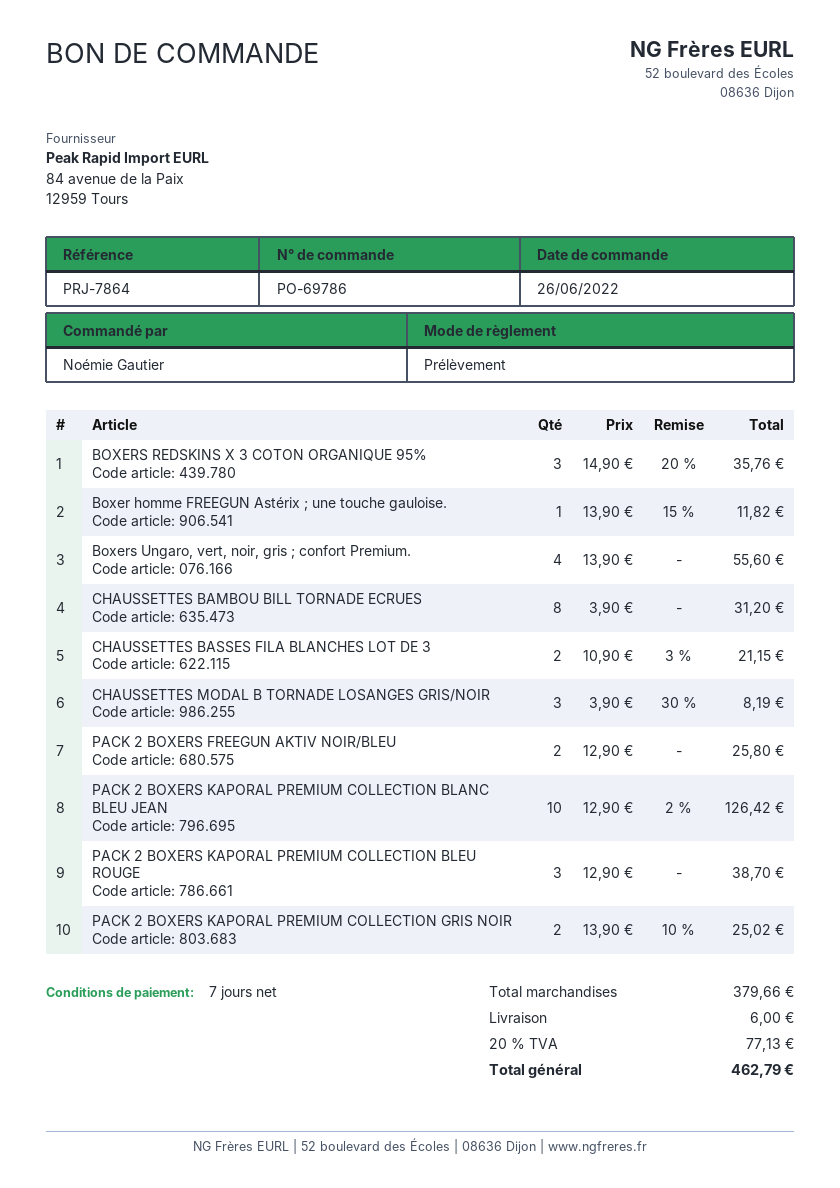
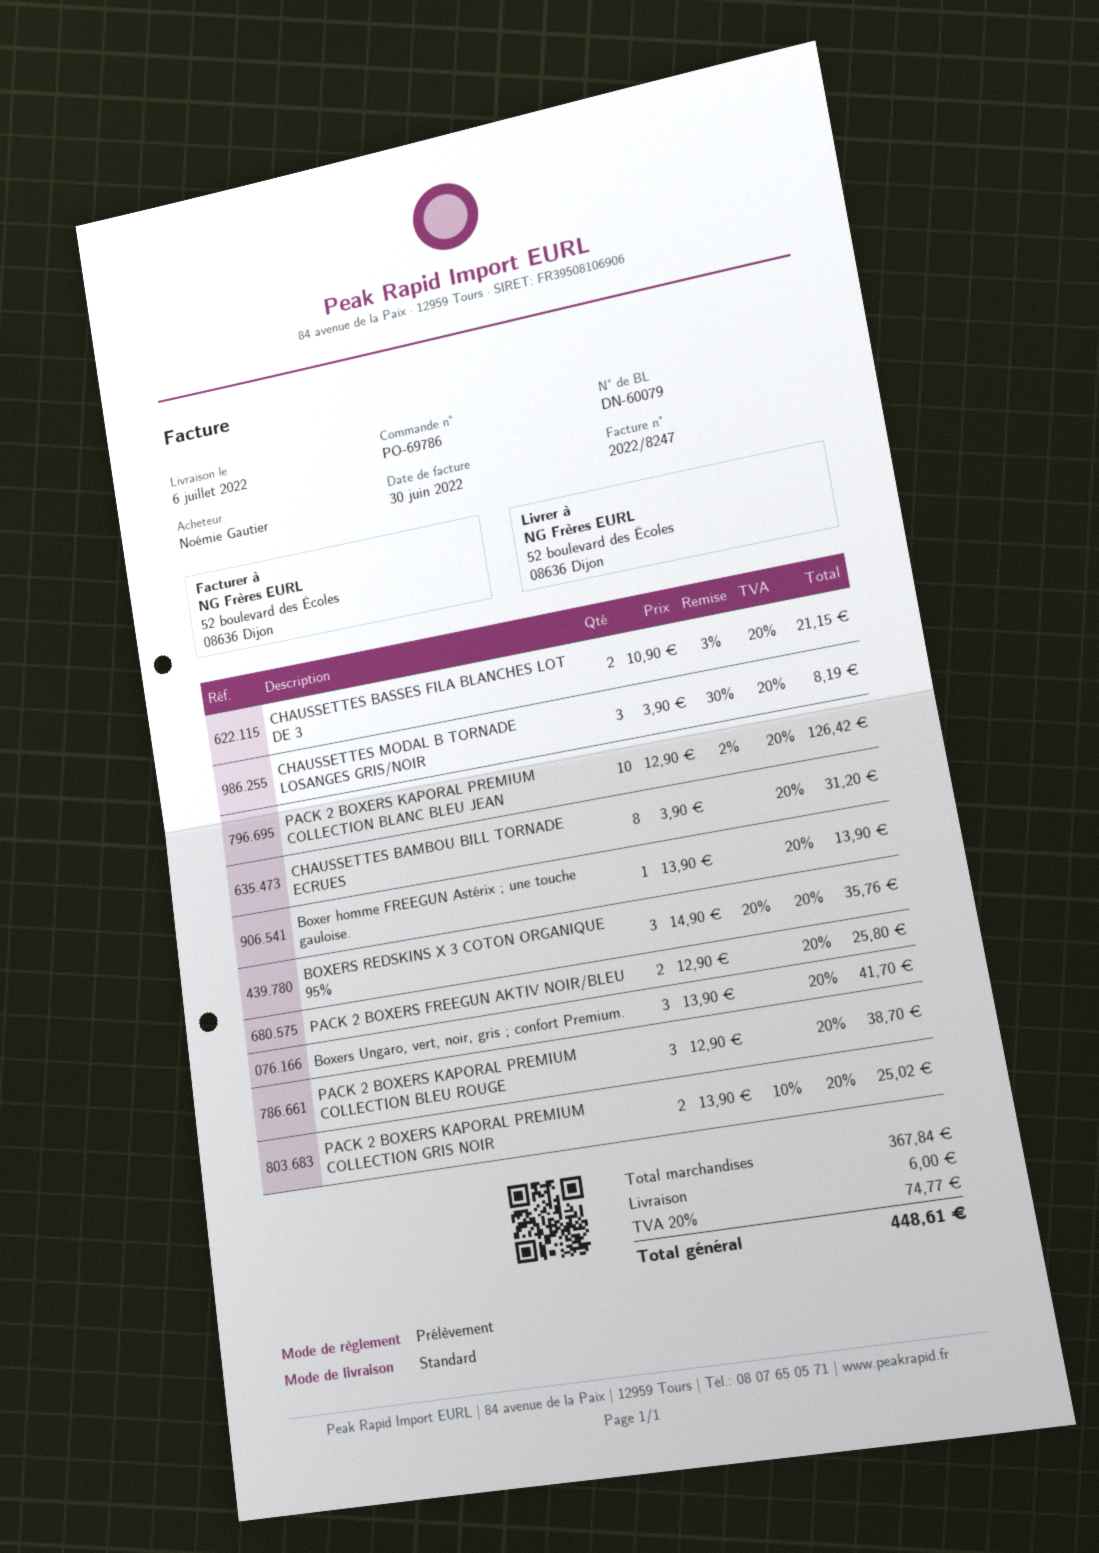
Boxer homme FREEGUN Astérix ; une touche gauloise.: 1 x 13.90 - 15% = 11.82 -> 1 x 13.90 = 13.90
Boxers Ungaro, vert, noir, gris ; confort Premium.: 4 x 13.90 = 55.60 -> 3 x 13.90 = 41.70
subtotal: 379.66 -> 367.84
tax: 20% = 77.13 -> 20% = 74.77
total: 462.79 -> 448.61

